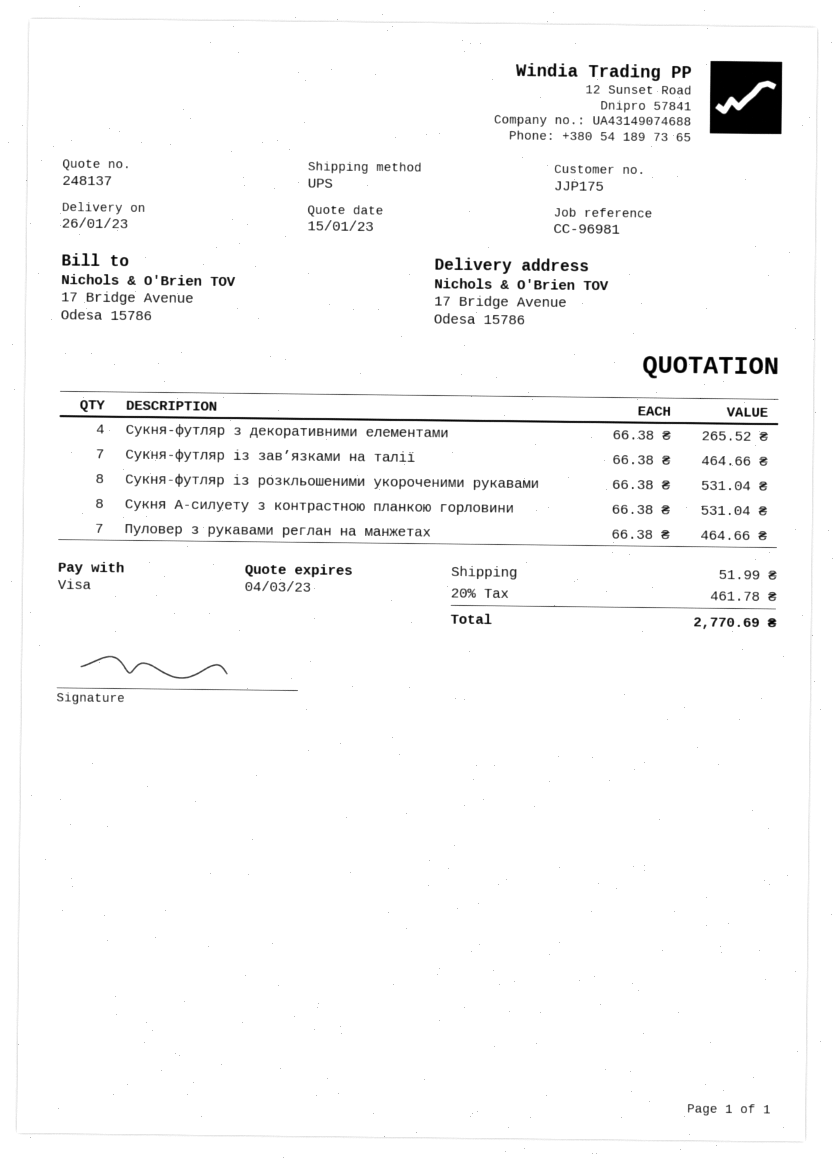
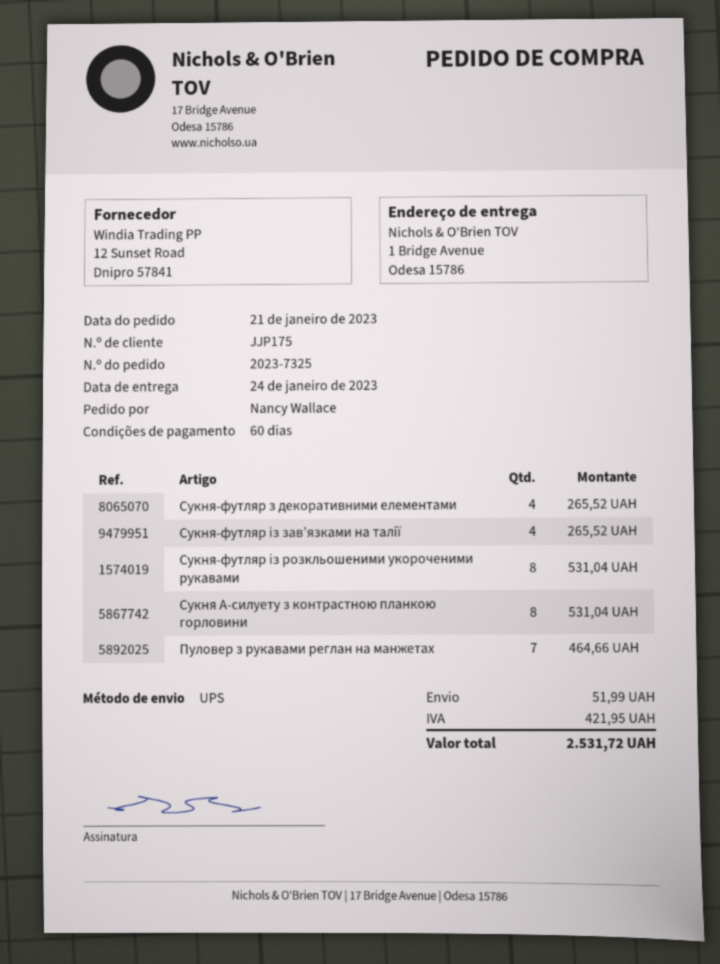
delivery date: 2023-01-26 -> 2023-01-24
ship to: 17 Bridge Avenue, Odesa 15786 -> 1 Bridge Avenue, Odesa 15786
Сукня-футляр із зав’язками на талії: 7 for 464.66 -> 4 for 265.52
tax: 461.78 -> 421.95
total: 2770.69 -> 2531.72

